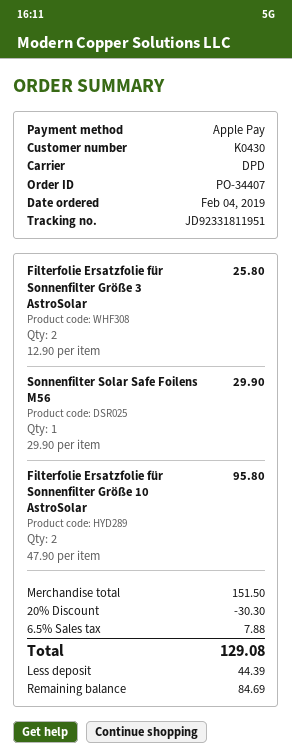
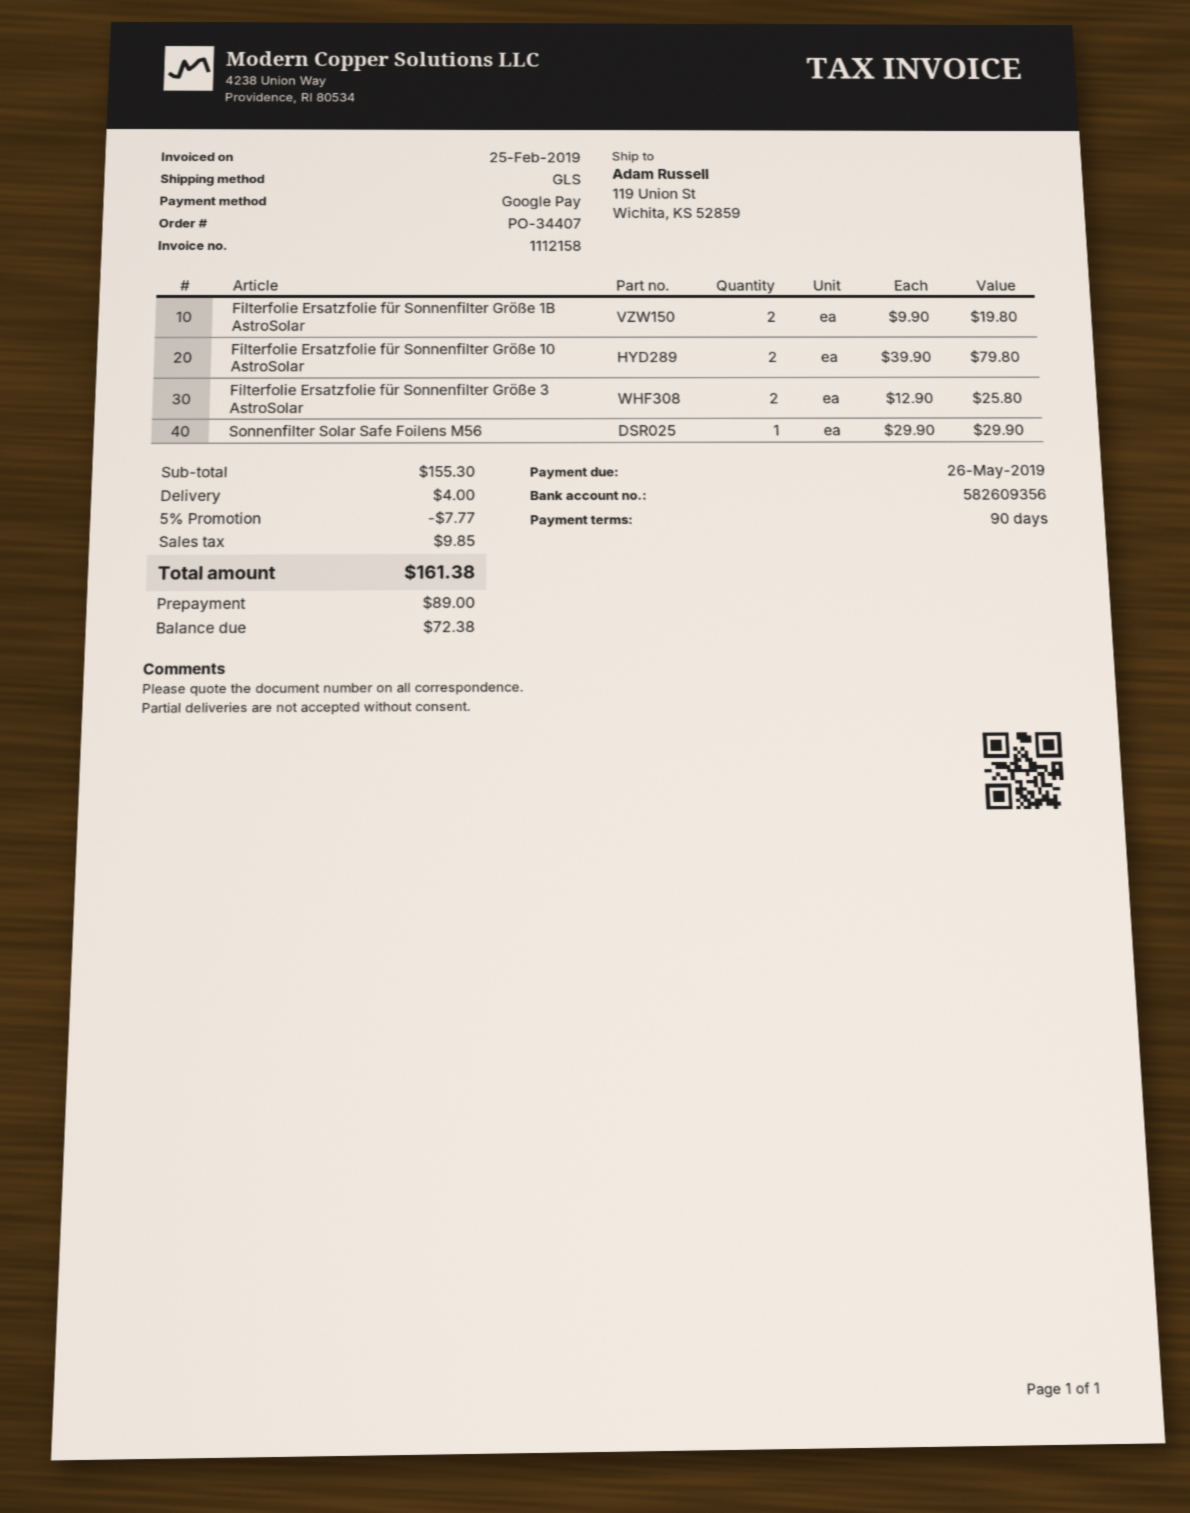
payment method: Apple Pay -> Google Pay
shipping method: DPD -> GLS
Filterfolie Ersatzfolie für Sonnenfilter Größe 10 AstroSolar: 2 x 47.90 = 95.80 -> 2 x 39.90 = 79.80
Filterfolie Ersatzfolie für Sonnenfilter Größe 1B AstroSolar: none -> 2 x 9.90 = 19.80
subtotal: 151.50 -> 155.30
discount: 20% = 30.30 -> 5% = 7.77
shipping: none -> 4.00
tax: 7.88 -> 9.85
total: 129.08 -> 161.38
deposit: 44.39 -> 89.00
balance: 84.69 -> 72.38

